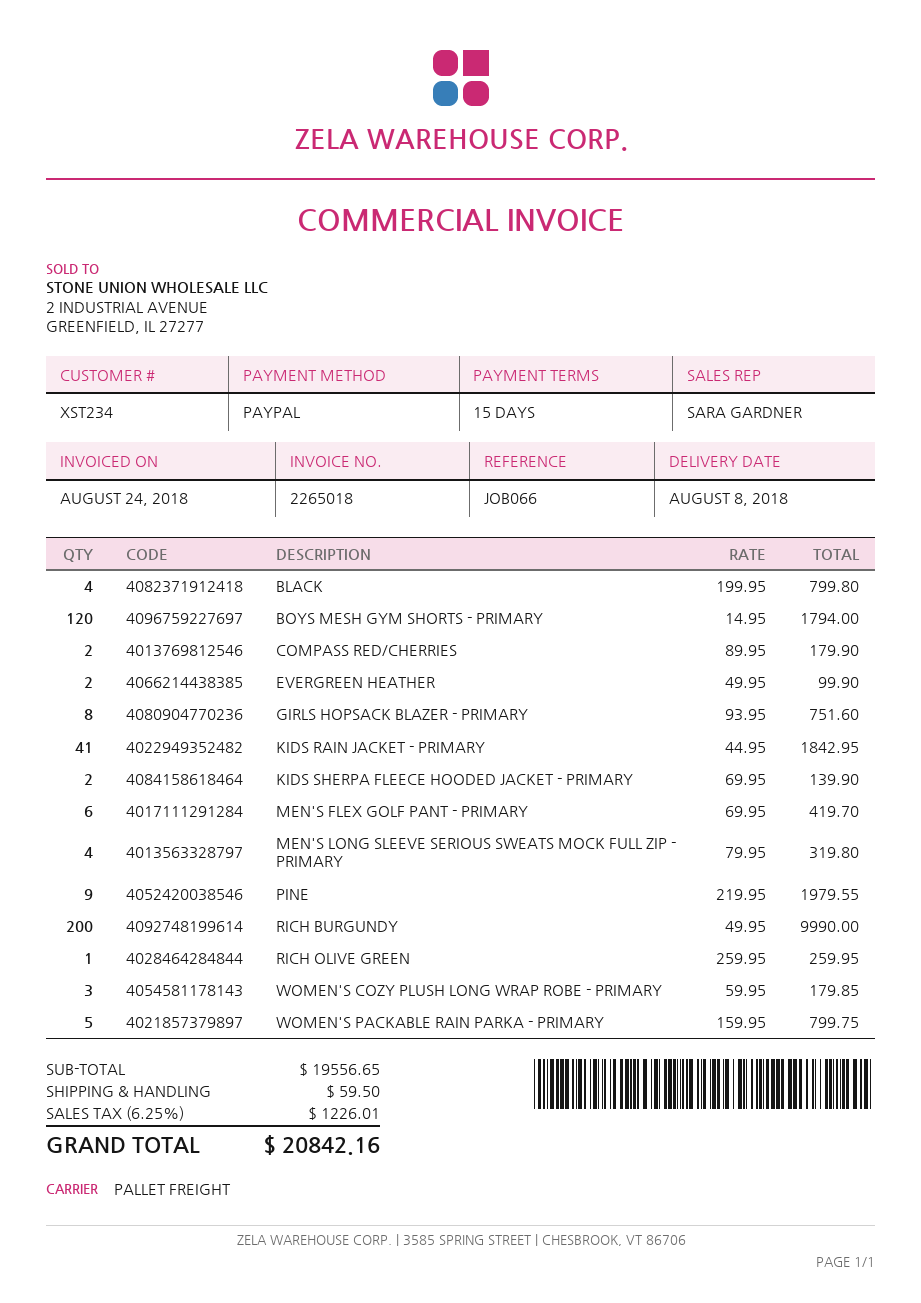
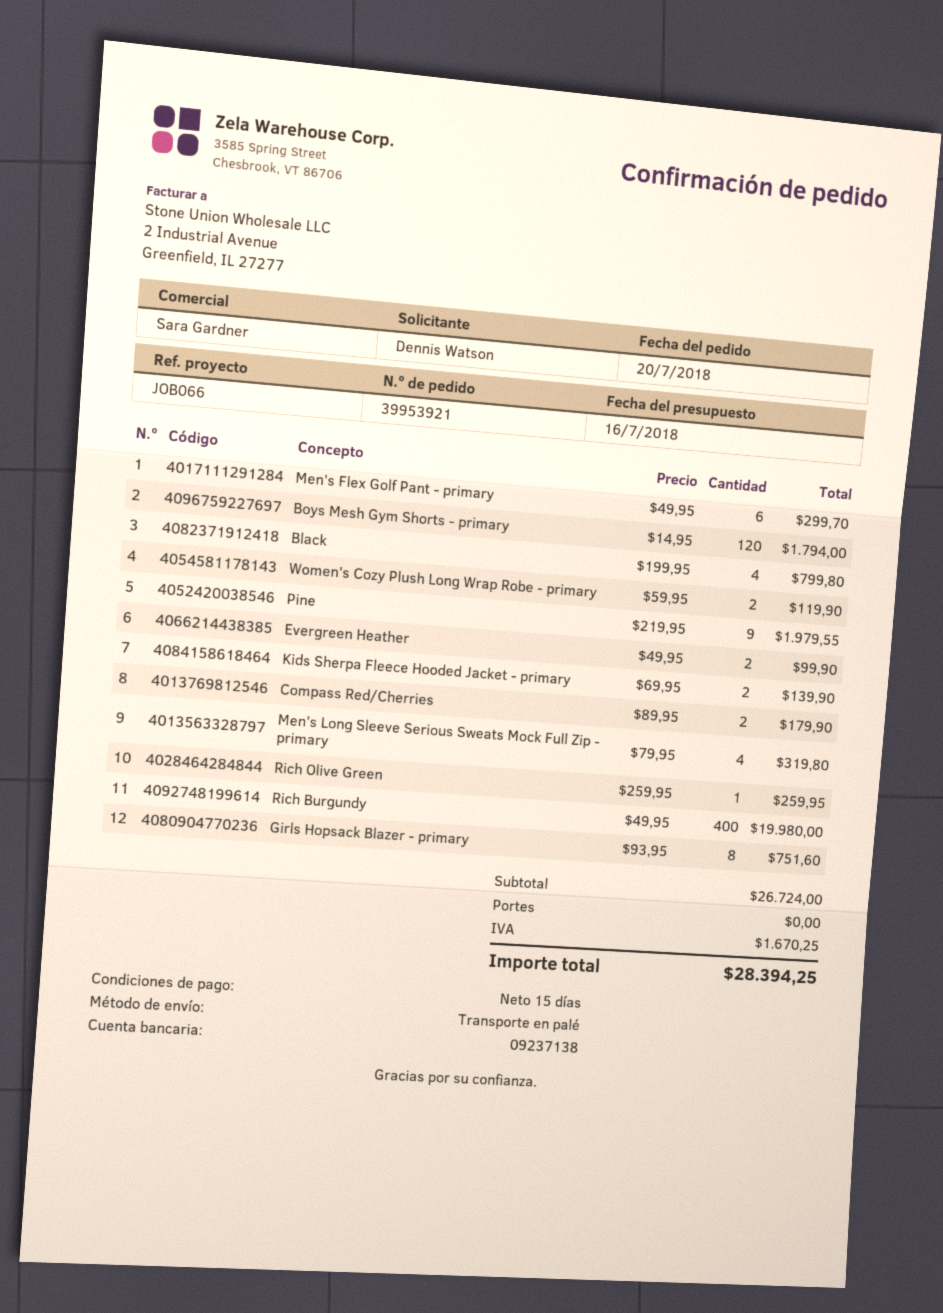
KIDS RAIN JACKET - PRIMARY: 41 x 44.95 = 1842.95 -> none
MEN'S FLEX GOLF PANT - PRIMARY: 6 x 69.95 = 419.70 -> 6 x 49.95 = 299.70
RICH BURGUNDY: 200 x 49.95 = 9990.00 -> 400 x 49.95 = 19980.00
WOMEN'S COZY PLUSH LONG WRAP ROBE - PRIMARY: 3 x 59.95 = 179.85 -> 2 x 59.95 = 119.90
WOMEN'S PACKABLE RAIN PARKA - PRIMARY: 5 x 159.95 = 799.75 -> none
subtotal: 19556.65 -> 26724.00
shipping: 59.50 -> 0.00
tax: 1226.01 -> 1670.25
total: 20842.16 -> 28394.25

